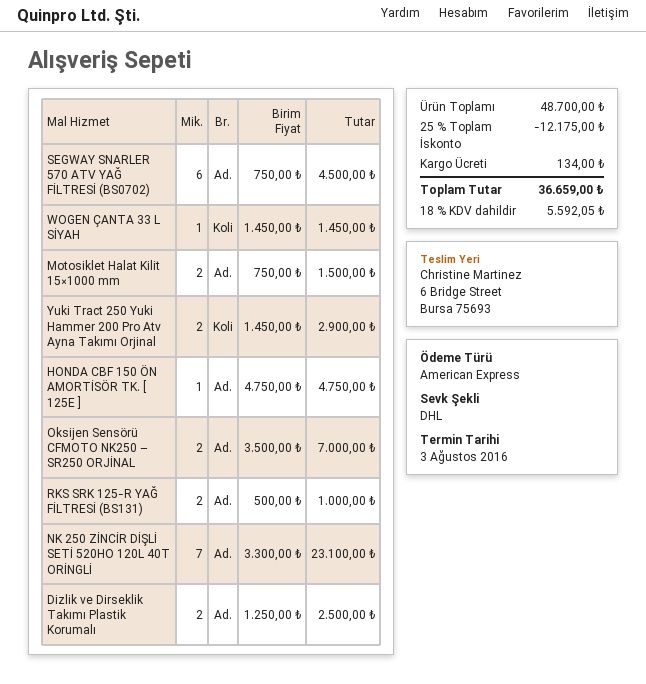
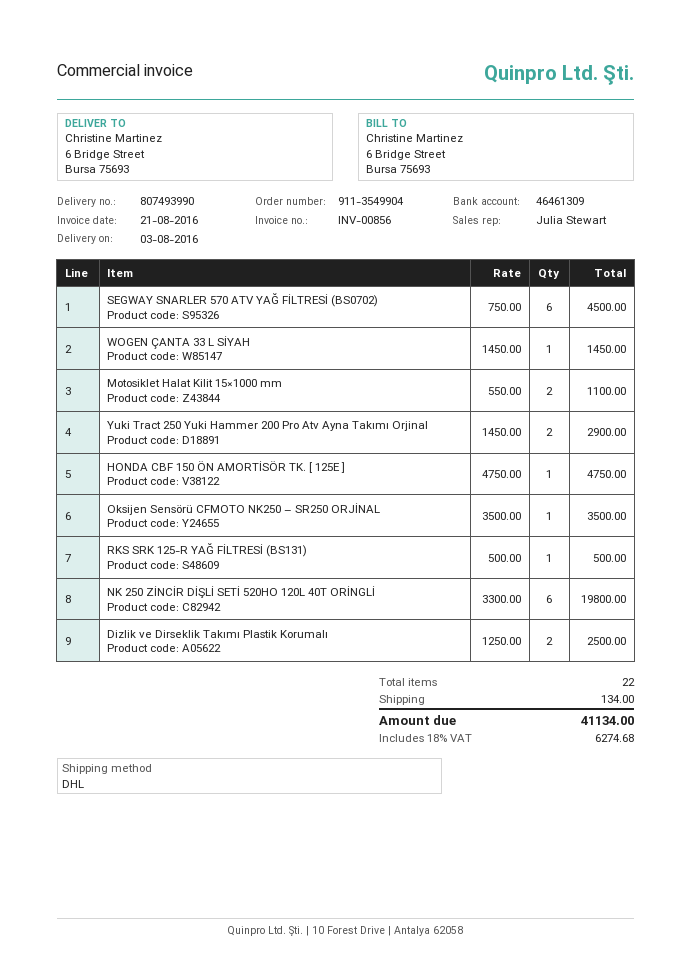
Motosiklet Halat Kilit 15×1000 mm: 2 x 750.00 = 1500.00 -> 2 x 550.00 = 1100.00
Oksijen Sensörü CFMOTO NK250 – SR250 ORJİNAL: 2 x 3500.00 = 7000.00 -> 1 x 3500.00 = 3500.00
RKS SRK 125-R YAĞ FİLTRESİ (BS131): 2 x 500.00 = 1000.00 -> 1 x 500.00 = 500.00
NK 250 ZİNCİR DİŞLİ SETİ 520HO 120L 40T ORİNGLİ: 7 x 3300.00 = 23100.00 -> 6 x 3300.00 = 19800.00
discount: 25% = 12175.00 -> none
tax: 18% = 5592.05 -> 18% = 6274.68
total: 36659.00 -> 41134.00

